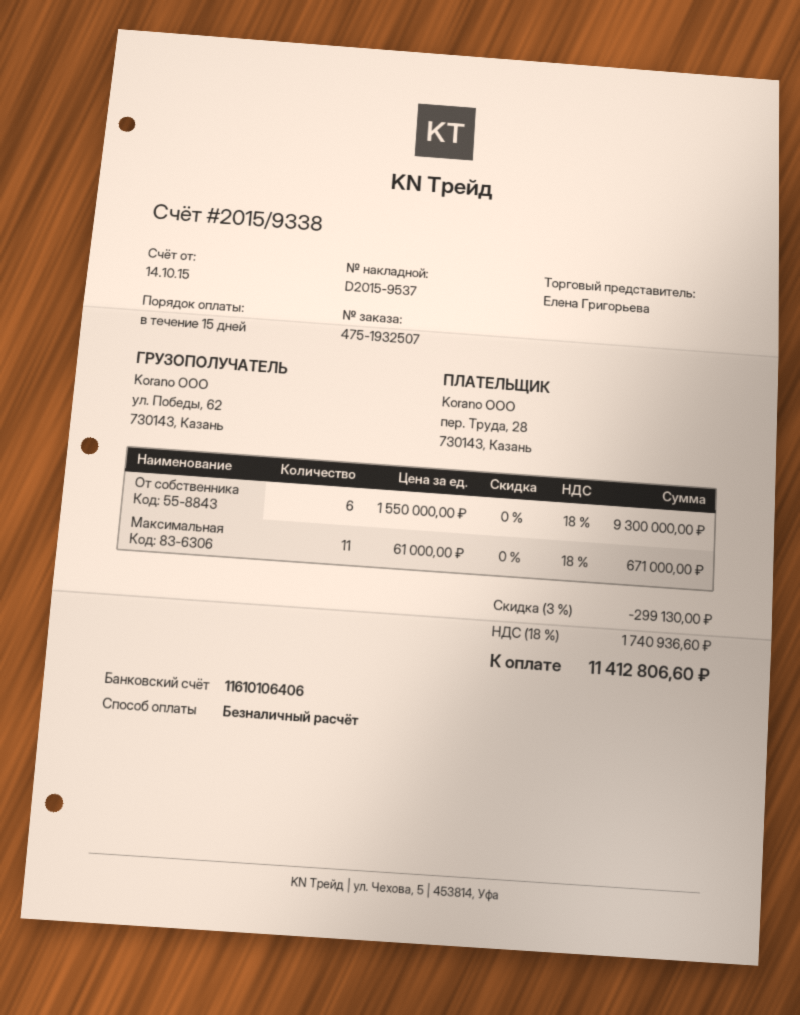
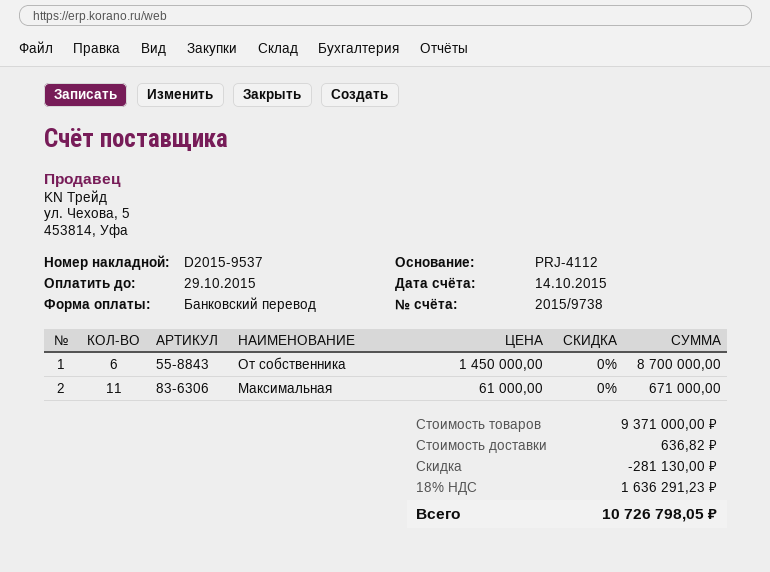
invoice number: 2015/9338 -> 2015/9738
От собственника: 6 x 1550000.00 = 9300000.00 -> 6 x 1450000.00 = 8700000.00
discount: 299130.00 -> 281130.00
shipping: none -> 636.82
tax: 18% = 1740936.60 -> 18% = 1636291.23
total: 11412806.60 -> 10726798.05

